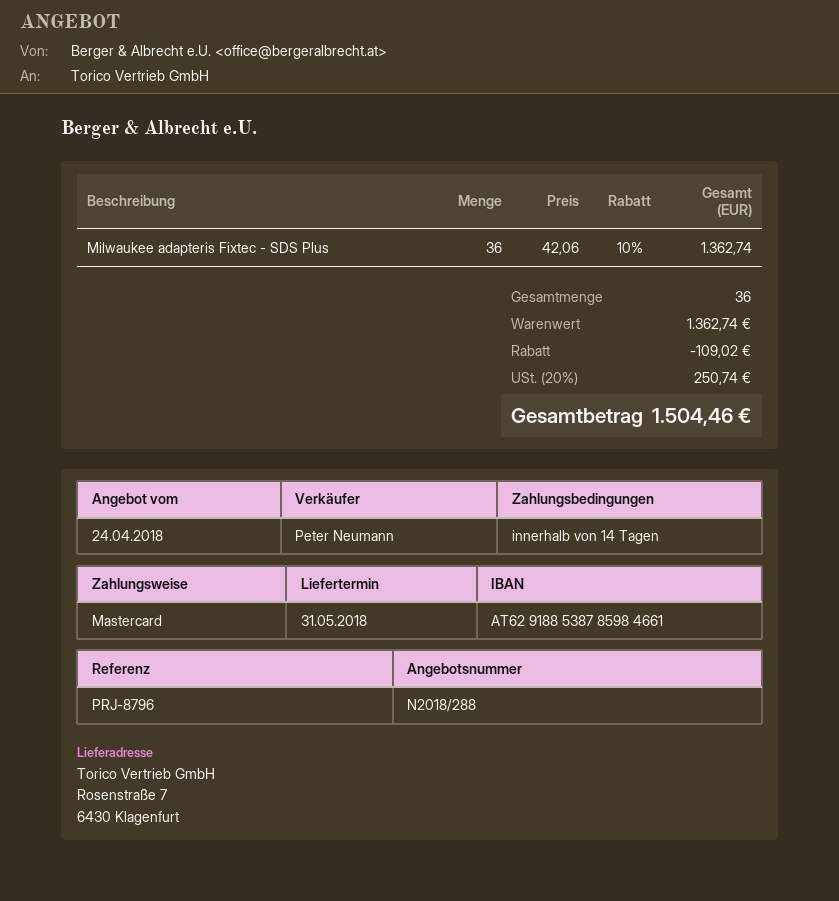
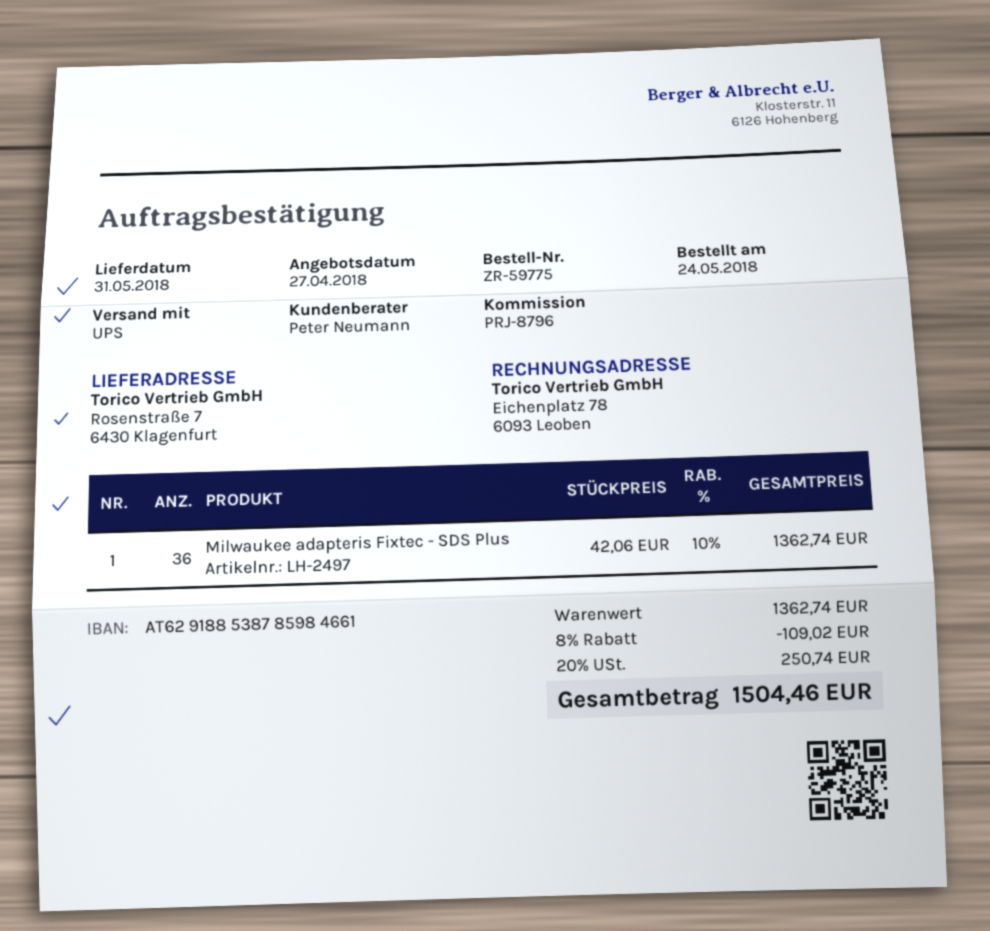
quote date: 2018-04-24 -> 2018-04-27

